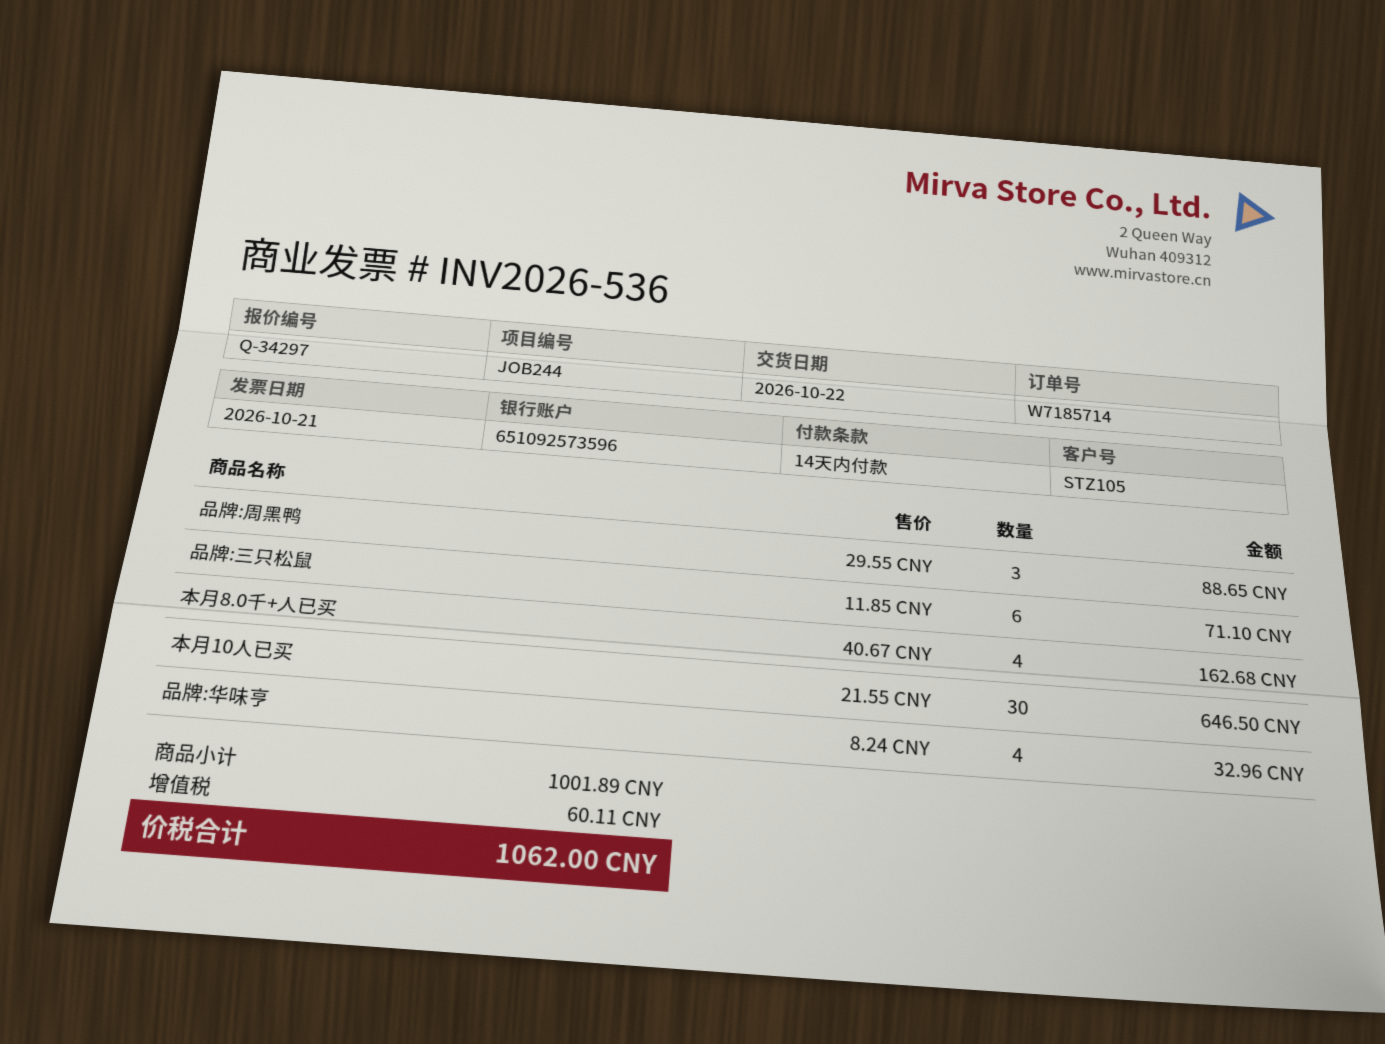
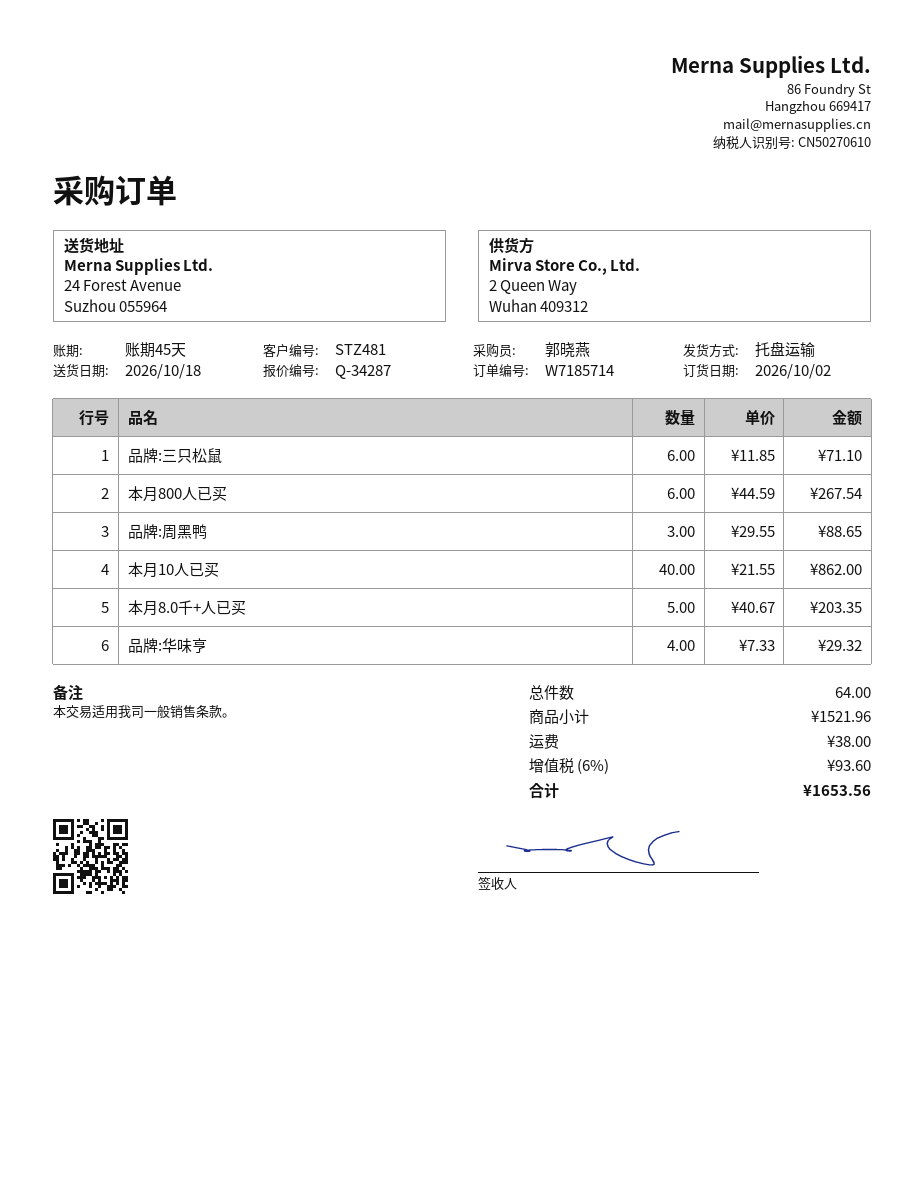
quote number: Q-34297 -> Q-34287
delivery date: 2026-10-22 -> 2026-10-18
payment terms: 14 days -> 45 days
customer number: STZ105 -> STZ481
本月8.0千+人已买: 4 x 40.67 = 162.68 -> 5 x 40.67 = 203.35
本月10人已买: 30 x 21.55 = 646.50 -> 40 x 21.55 = 862.00
品牌:华味亨: 4 x 8.24 = 32.96 -> 4 x 7.33 = 29.32
本月800人已买: none -> 6 x 44.59 = 267.54
subtotal: 1001.89 -> 1521.96
shipping: none -> 38.00
tax: 60.11 -> 93.60
total: 1062.00 -> 1653.56

